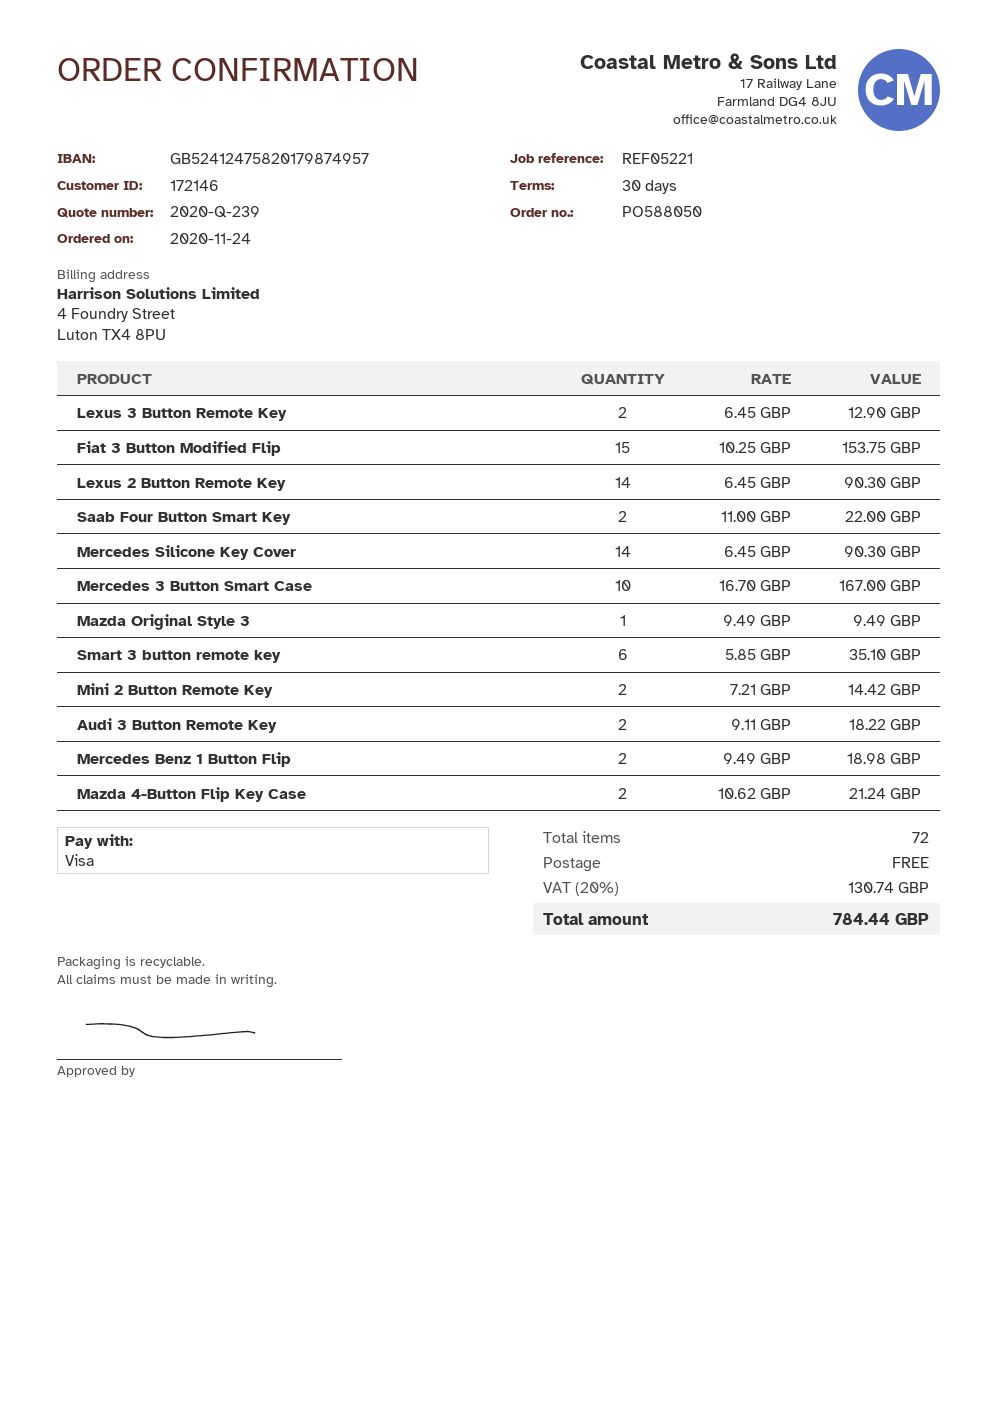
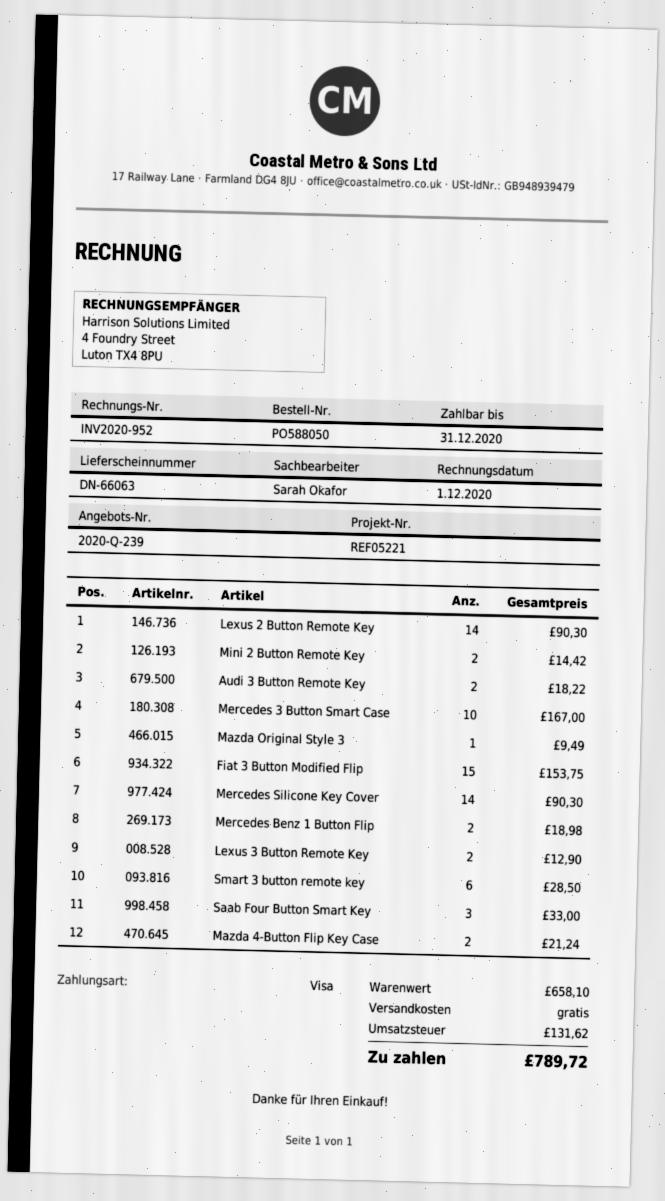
Saab Four Button Smart Key: 2 for 22.00 -> 3 for 33.00
Smart 3 button remote key: 6 for 35.10 -> 6 for 28.50
tax: 130.74 -> 131.62
total: 784.44 -> 789.72

